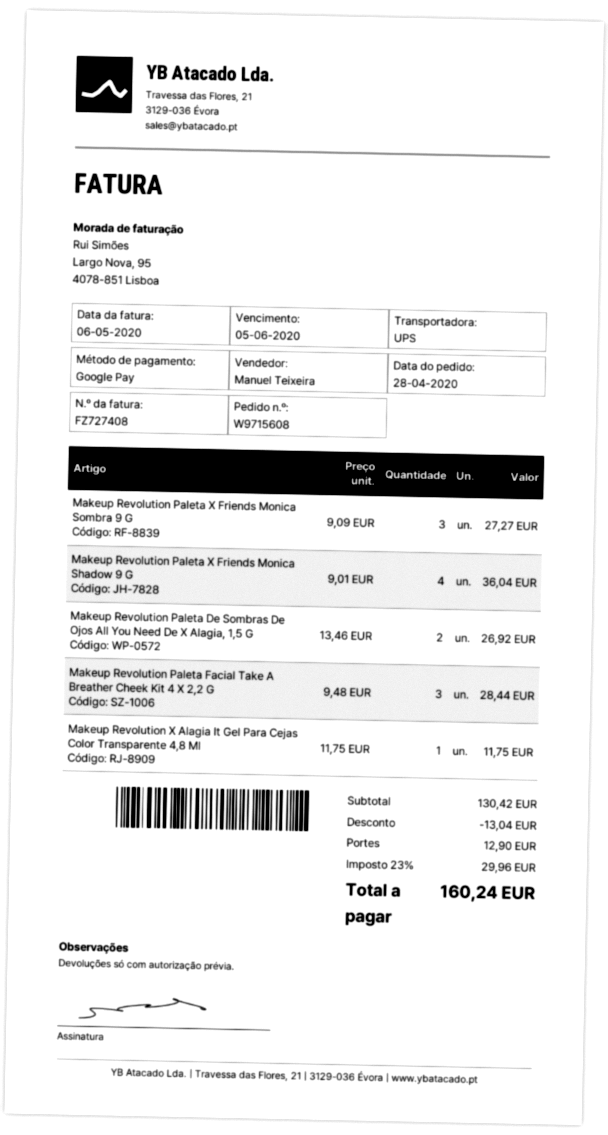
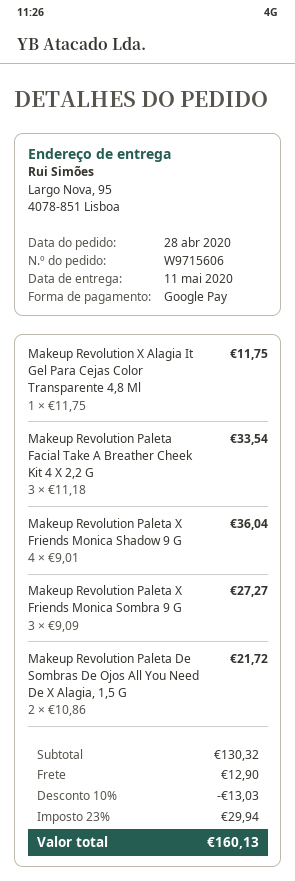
order number: W9715608 -> W9715606
Makeup Revolution Paleta De Sombras De Ojos All You Need De X Alagia, 1,5 G: 2 x 13.46 = 26.92 -> 2 x 10.86 = 21.72
Makeup Revolution Paleta Facial Take A Breather Cheek Kit 4 X 2,2 G: 3 x 9.48 = 28.44 -> 3 x 11.18 = 33.54
subtotal: 130.42 -> 130.32
discount: 13.04 -> 13.03
tax: 23% = 29.96 -> 23% = 29.94
total: 160.24 -> 160.13

